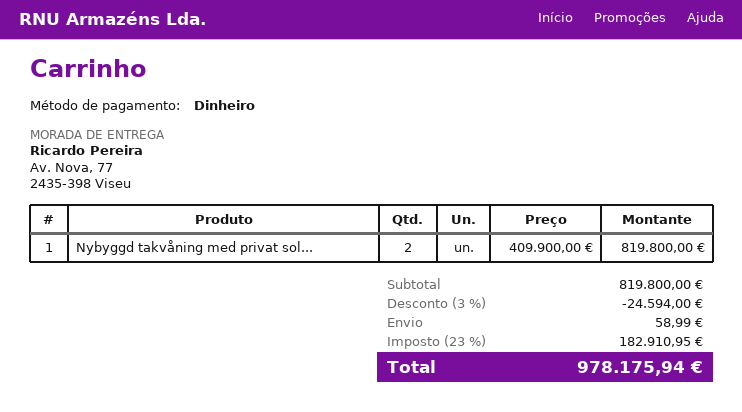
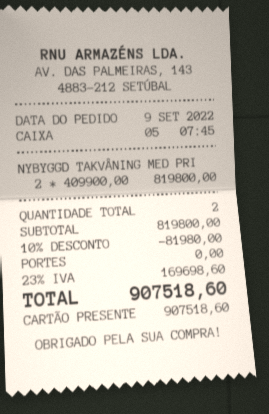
payment method: cash -> gift card
discount: 3% = 24594.00 -> 10% = 81980.00
shipping: 58.99 -> 0.00
tax: 23% = 182910.95 -> 23% = 169698.60
total: 978175.94 -> 907518.60

